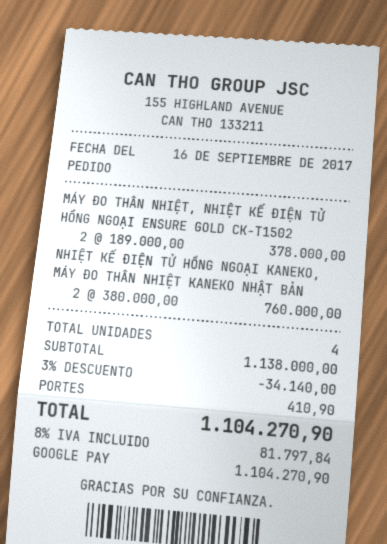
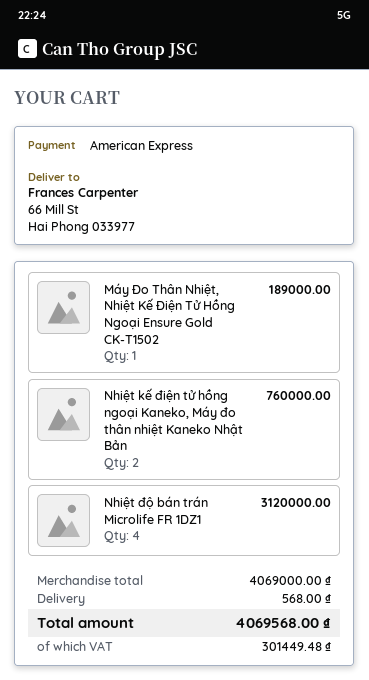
payment method: Google Pay -> American Express
MÁY ĐO THÂN NHIỆT, NHIỆT KẾ ĐIỆN TỬ HỒNG NGOẠI ENSURE GOLD CK-T1502: 2 for 378000.00 -> 1 for 189000.00
Nhiệt độ bán trán Microlife FR 1DZ1: none -> 4 for 3120000.00
subtotal: 1138000.00 -> 4069000.00
discount: 3% = 34140.00 -> none
shipping: 410.90 -> 568.00
tax: 81797.84 -> 301449.48
total: 1104270.90 -> 4069568.00

